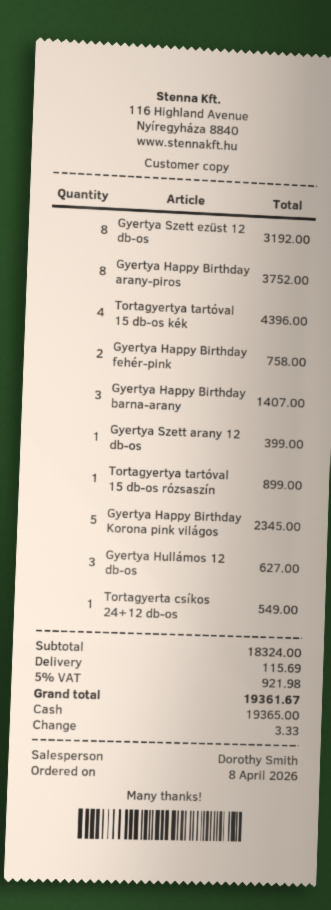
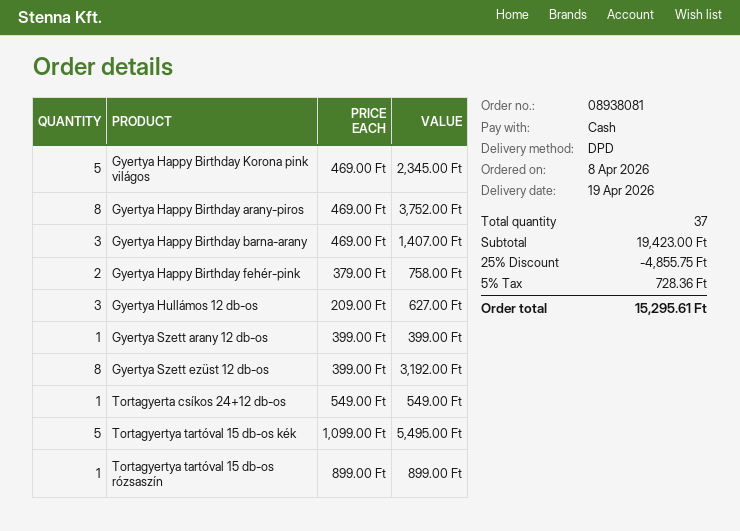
Tortagyertya tartóval 15 db-os kék: 4 for 4396.00 -> 5 for 5495.00
subtotal: 18324.00 -> 19423.00
discount: none -> 25% = 4855.75
shipping: 115.69 -> none
tax: 5% = 921.98 -> 5% = 728.36
total: 19361.67 -> 15295.61

